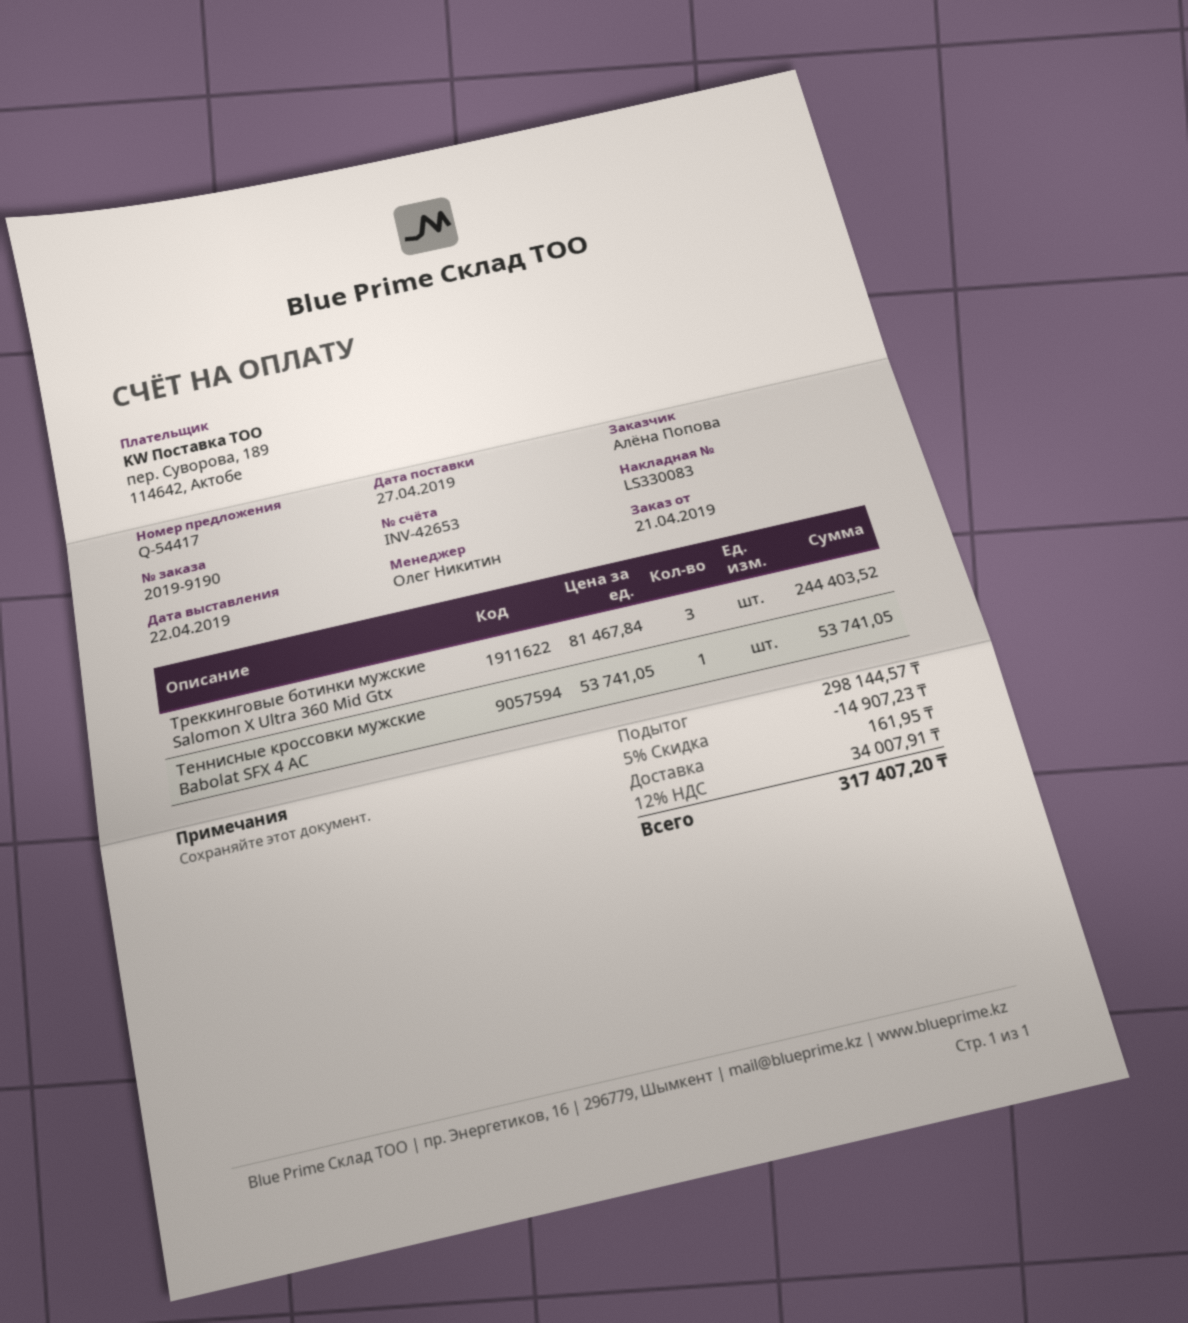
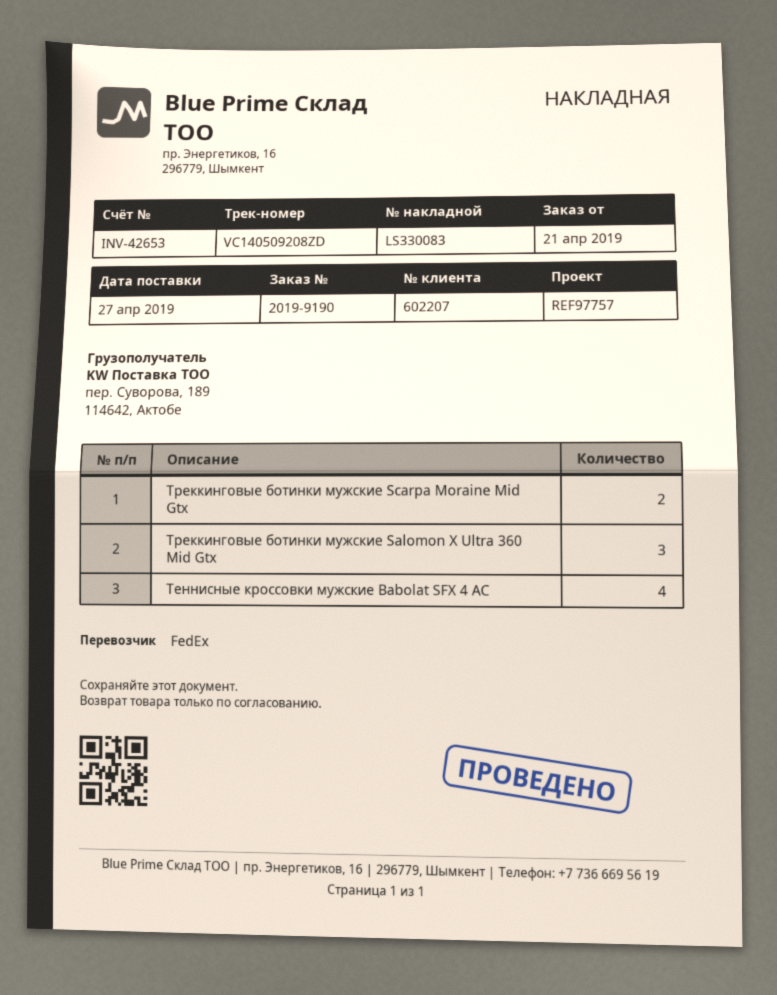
Теннисные кроссовки мужские Babolat SFX 4 AC: 1 -> 4
Треккинговые ботинки мужские Scarpa Moraine Mid Gtx: none -> 2

